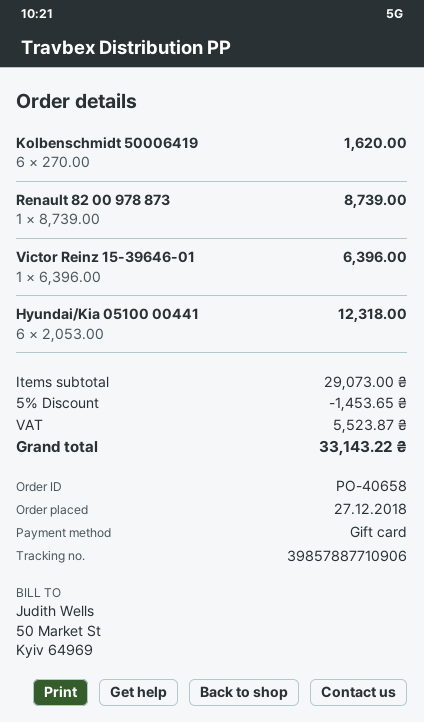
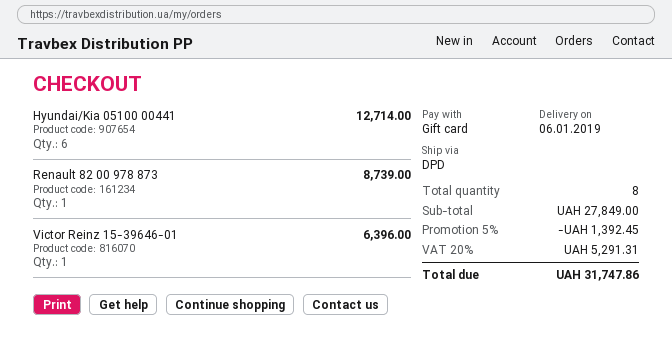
Kolbenschmidt 50006419: 6 for 1620.00 -> none
Hyundai/Kia 05100 00441: 6 for 12318.00 -> 6 for 12714.00
subtotal: 29073.00 -> 27849.00
discount: 5% = 1453.65 -> 5% = 1392.45
tax: 5523.87 -> 5291.31
total: 33143.22 -> 31747.86

